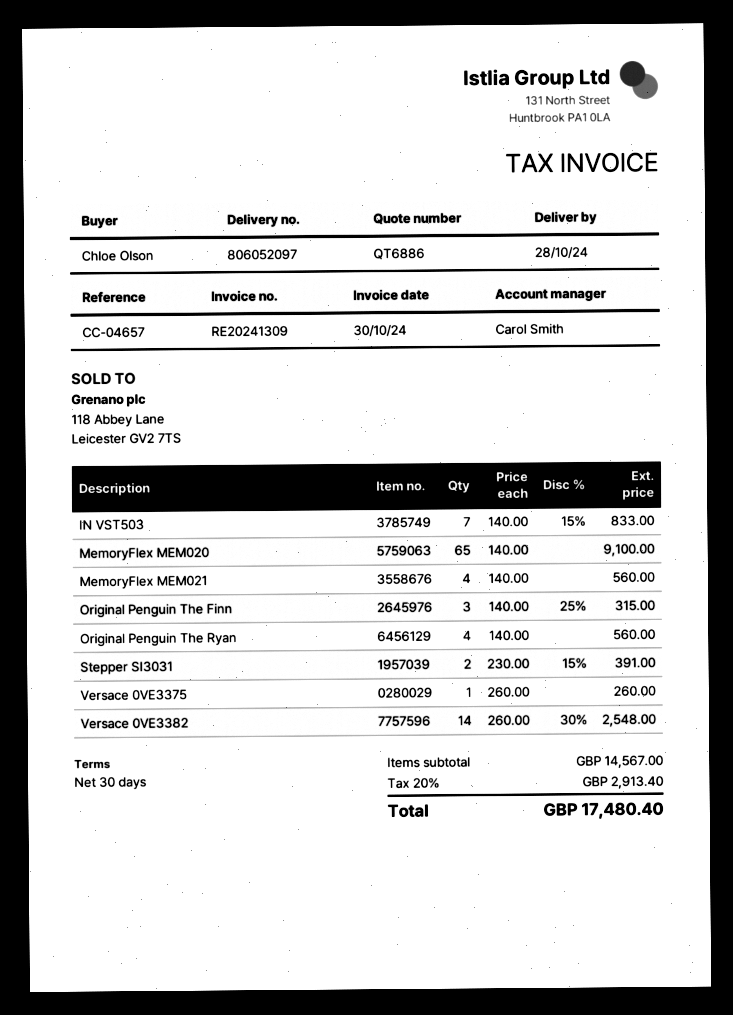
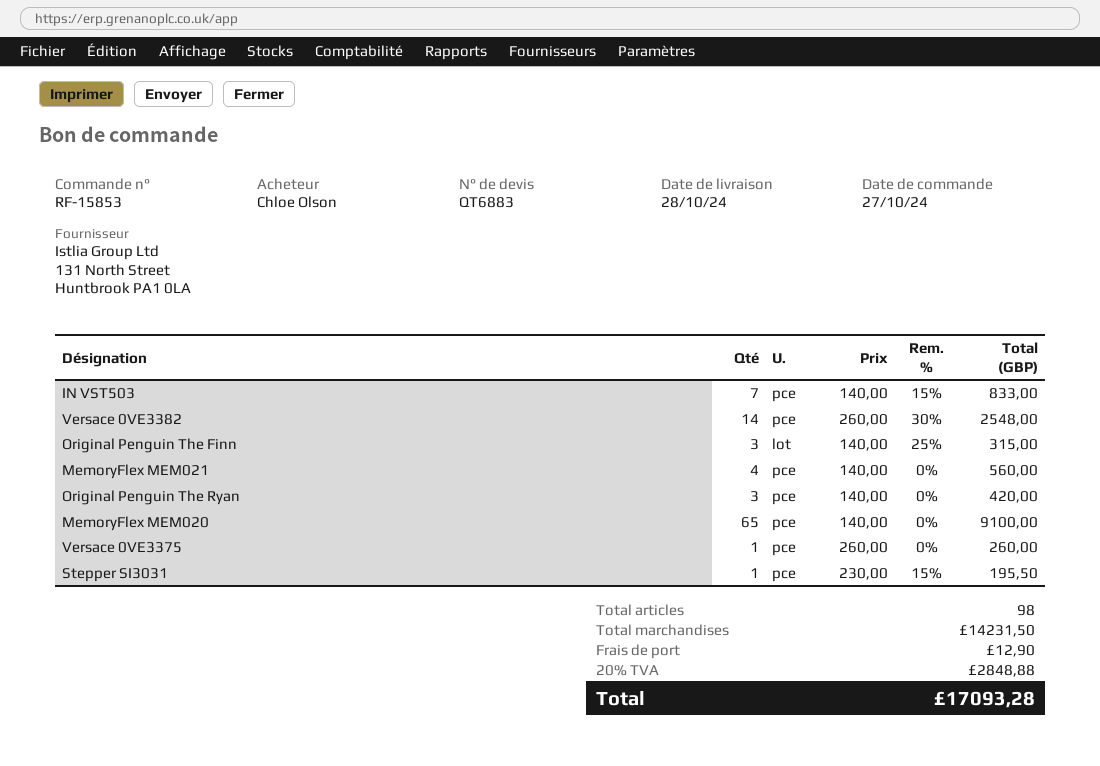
quote number: QT6886 -> QT6883
Original Penguin The Ryan: 4 x 140.00 = 560.00 -> 3 x 140.00 = 420.00
Stepper SI3031: 2 x 230.00 - 15% = 391.00 -> 1 x 230.00 - 15% = 195.50
subtotal: 14567.00 -> 14231.50
shipping: none -> 12.90
tax: 20% = 2913.40 -> 20% = 2848.88
total: 17480.40 -> 17093.28

